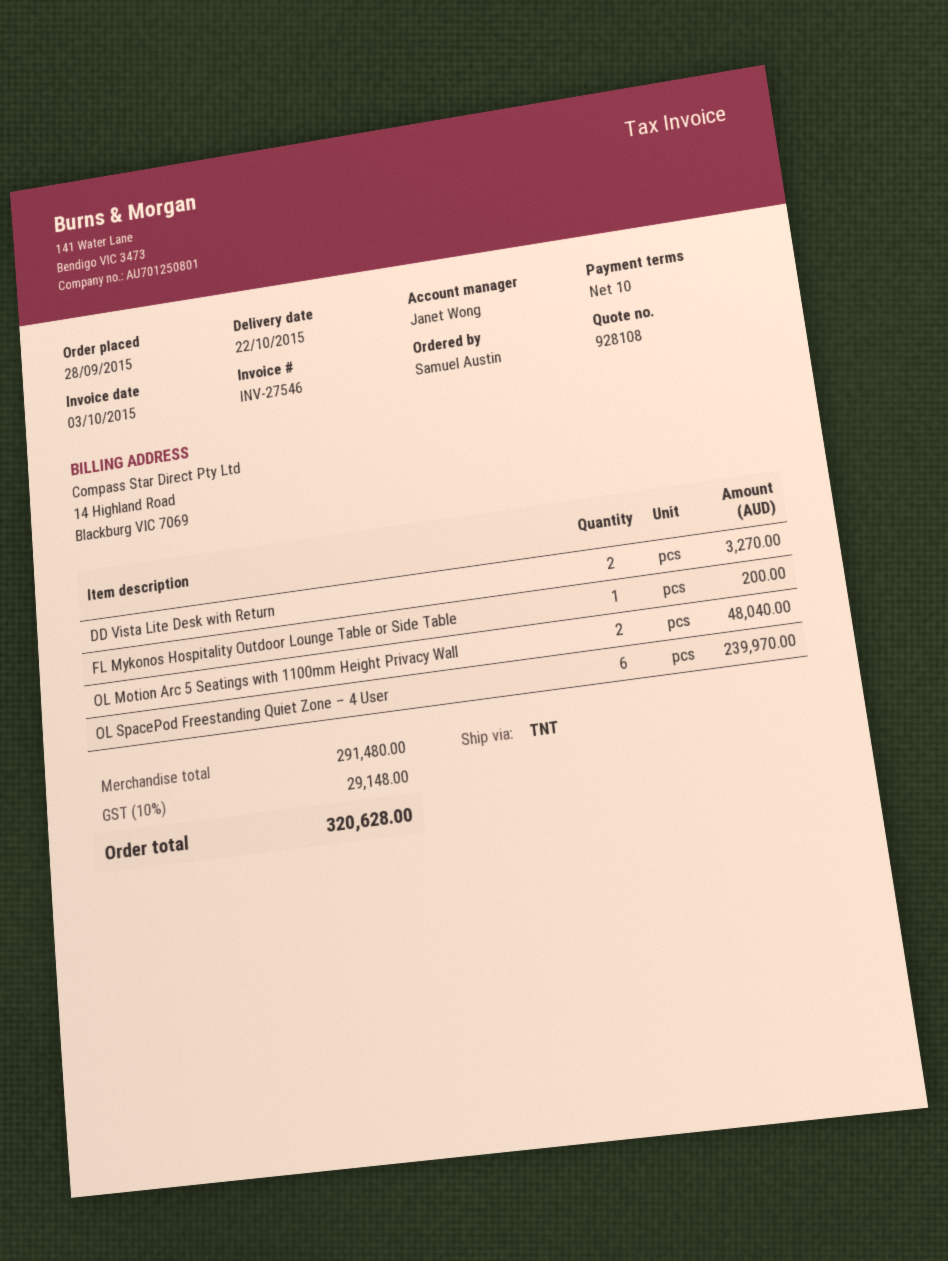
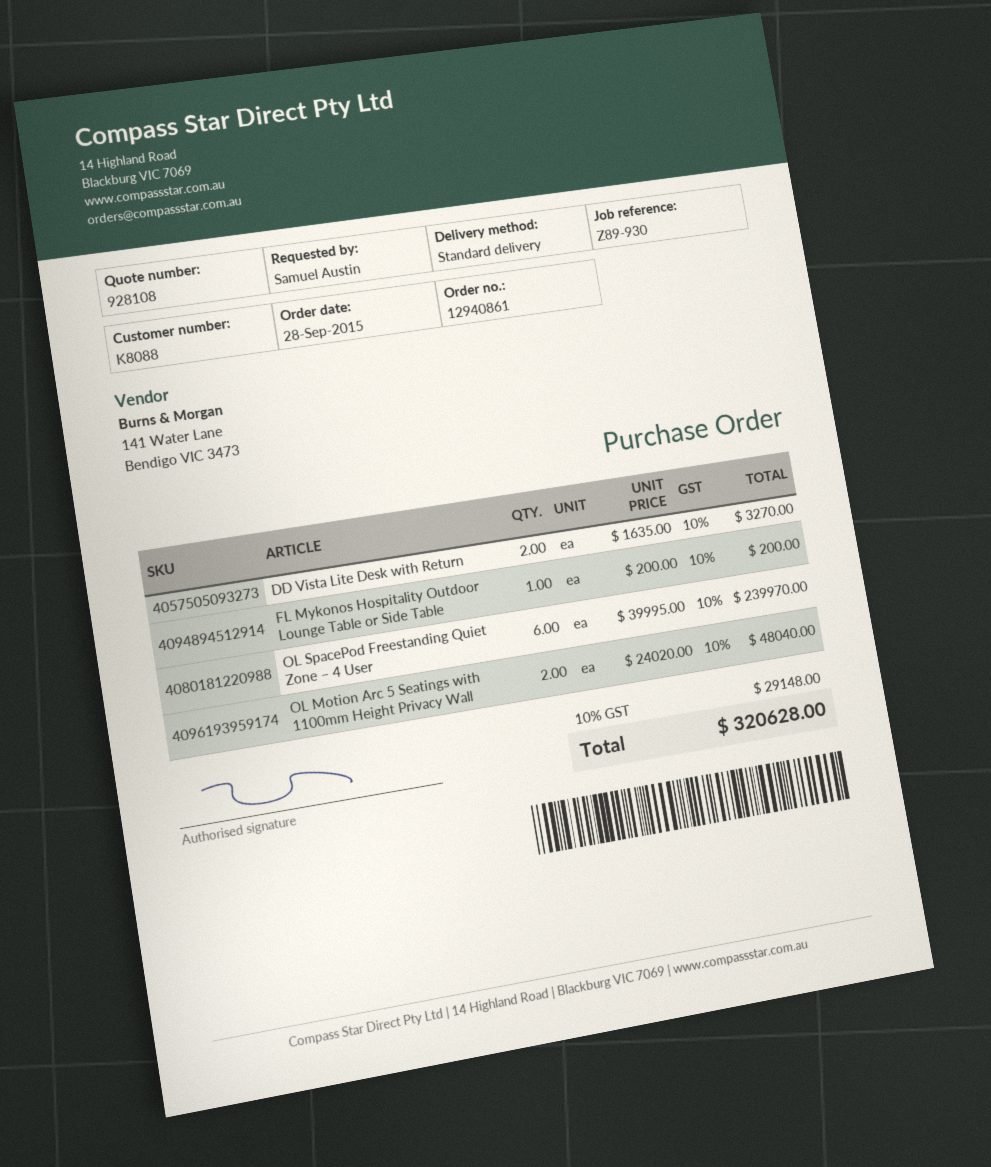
shipping method: TNT -> standard

